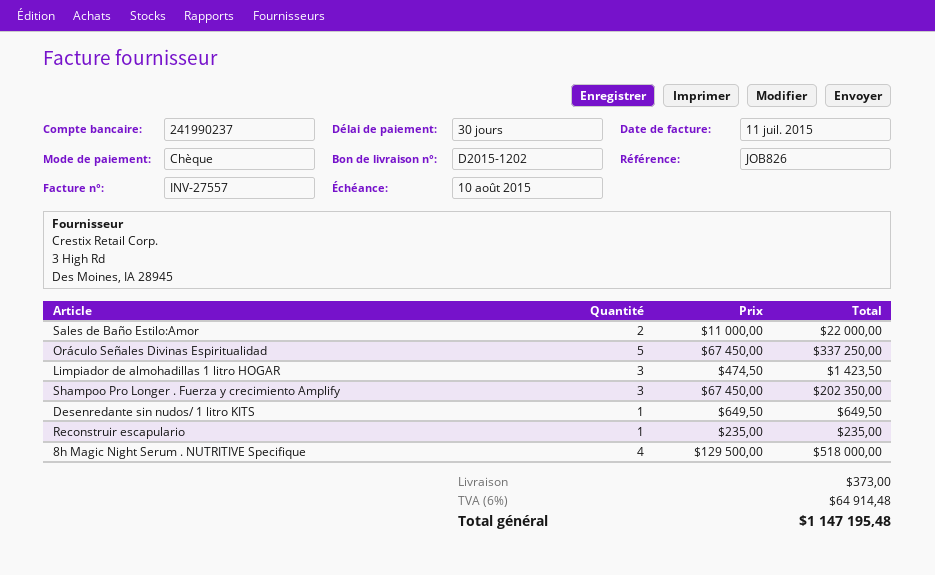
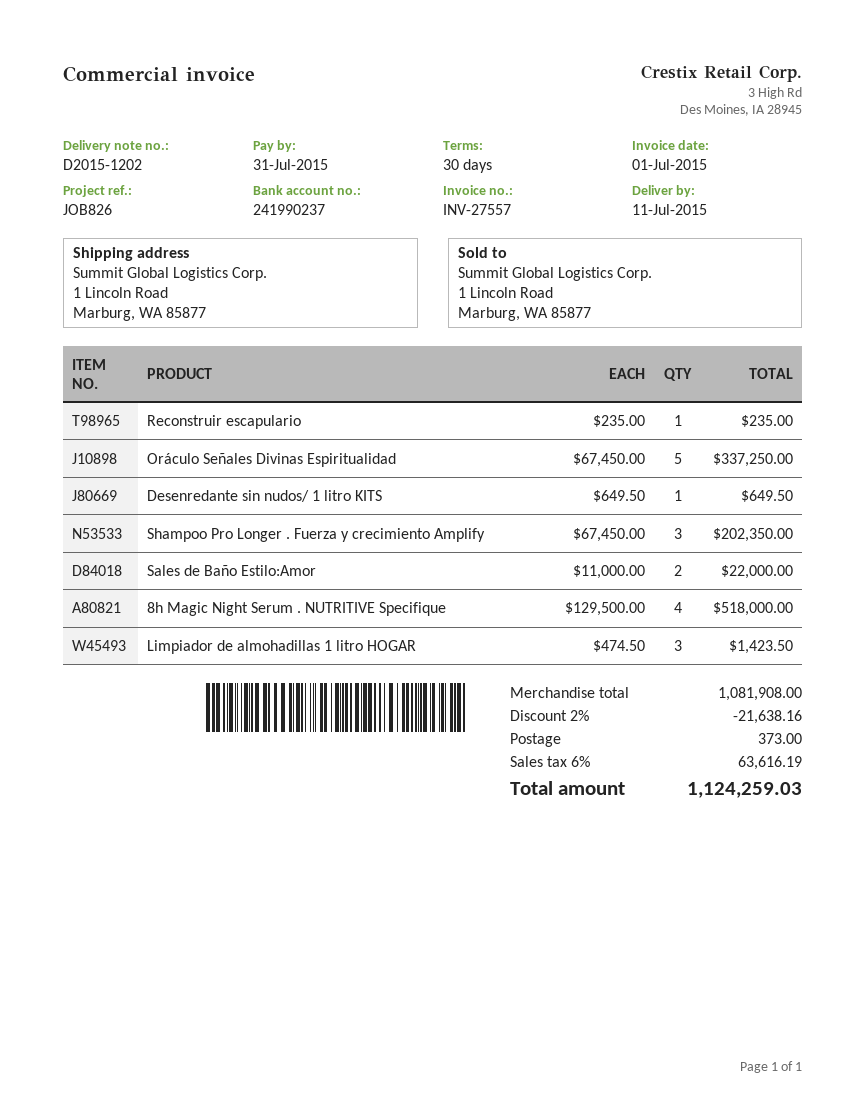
invoice date: 2015-07-11 -> 2015-07-01
due date: 2015-08-10 -> 2015-07-31
discount: none -> 2% = 21638.16
tax: 6% = 64914.48 -> 6% = 63616.19
total: 1147195.48 -> 1124259.03

